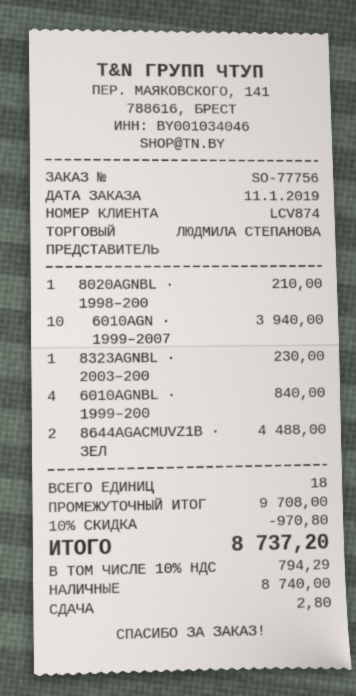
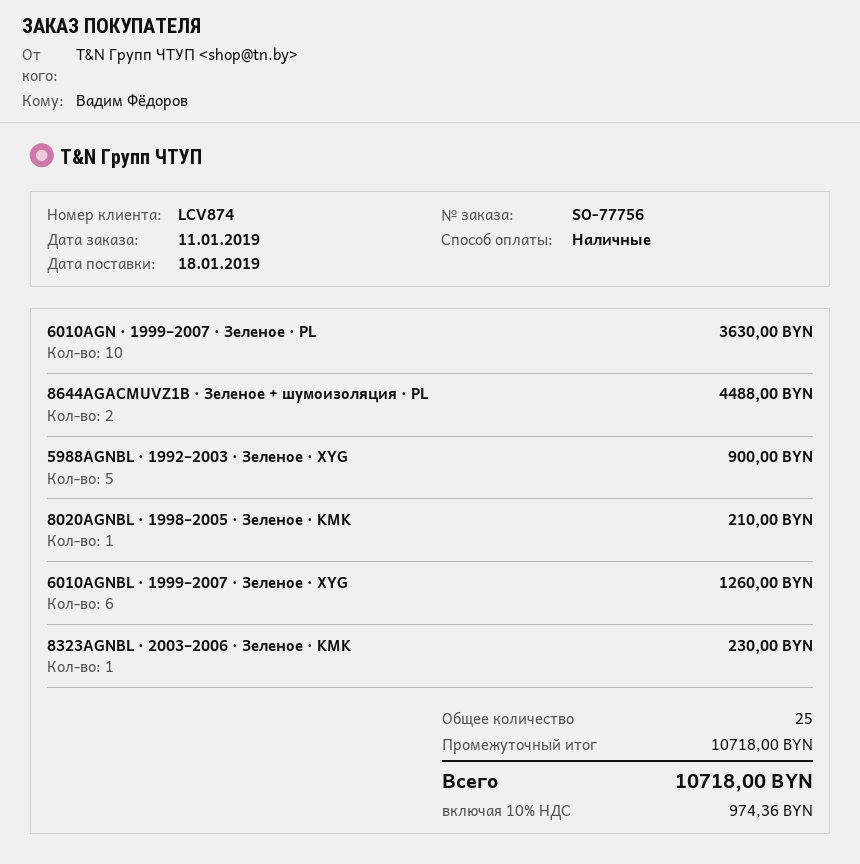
6010AGN · 1999–2007: 10 for 3940.00 -> 10 for 3630.00
6010AGNBL · 1999–200: 4 for 840.00 -> 6 for 1260.00
5988AGNBL · 1992–2003 · Зеленое · XYG: none -> 5 for 900.00
total quantity: 18 -> 25
subtotal: 9708.00 -> 10718.00
discount: 10% = 970.80 -> none
tax: 10% = 794.29 -> 10% = 974.36
total: 8737.20 -> 10718.00

